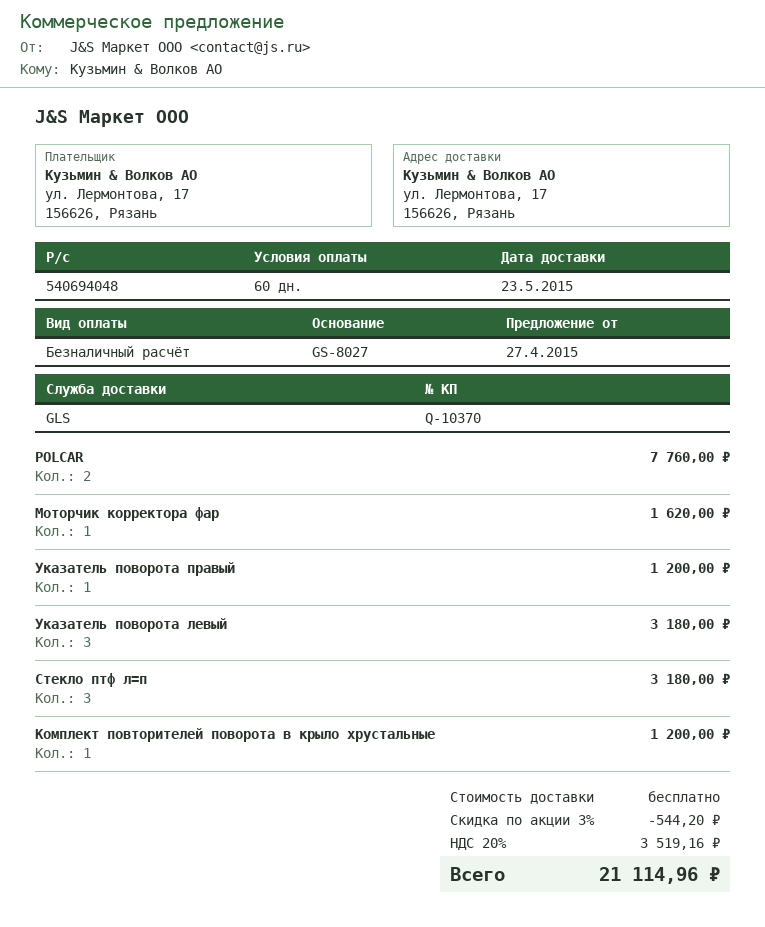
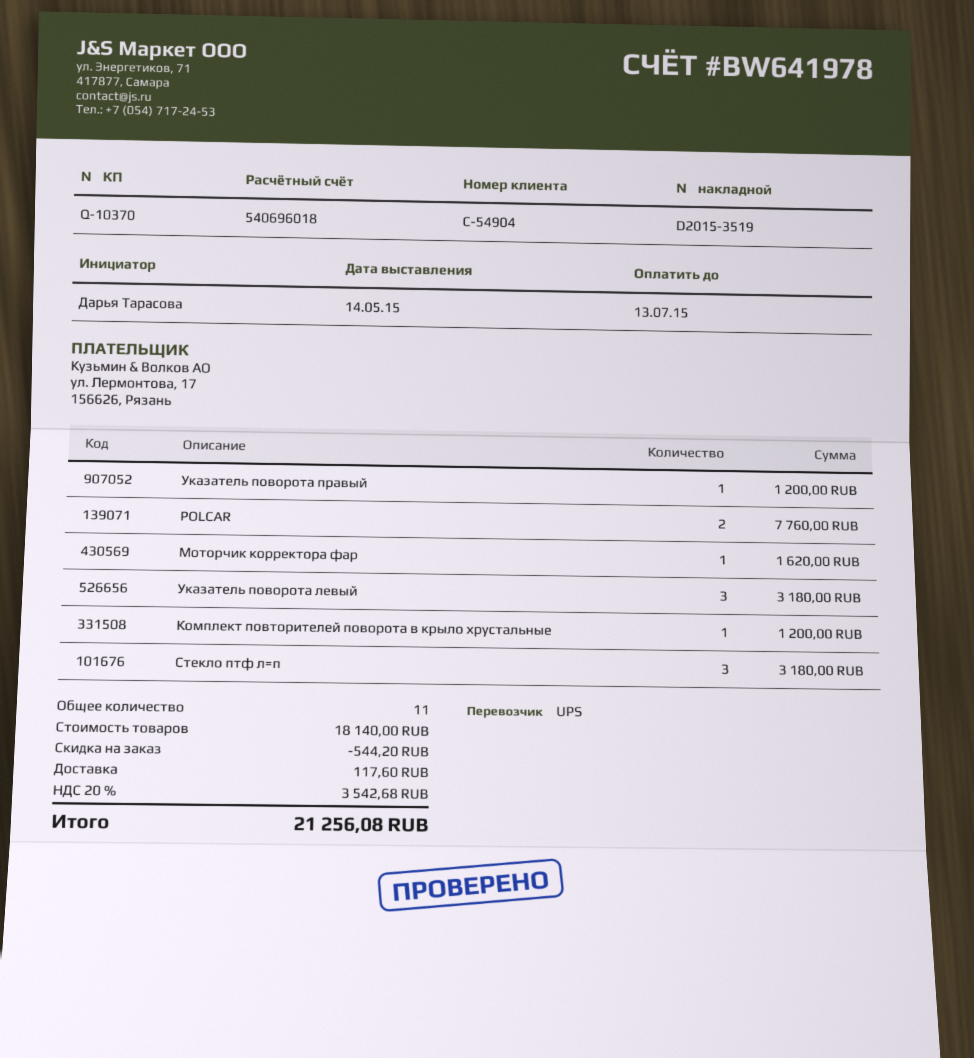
bank account: 540694048 -> 540696018
shipping method: GLS -> UPS
shipping: 0.00 -> 117.60
tax: 20% = 3519.16 -> 20% = 3542.68
total: 21114.96 -> 21256.08

